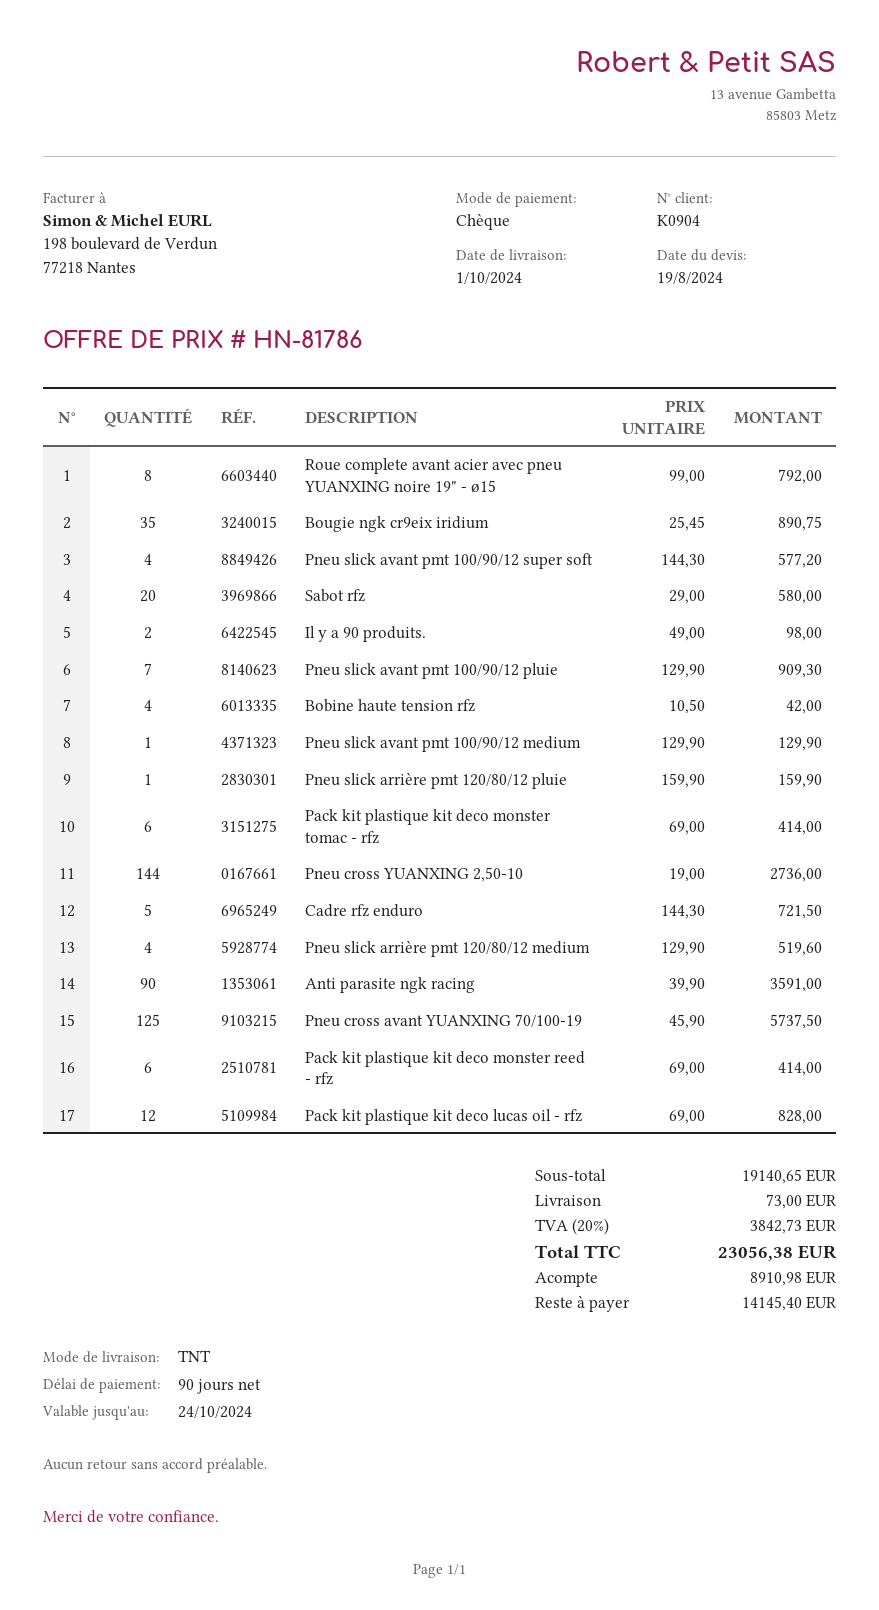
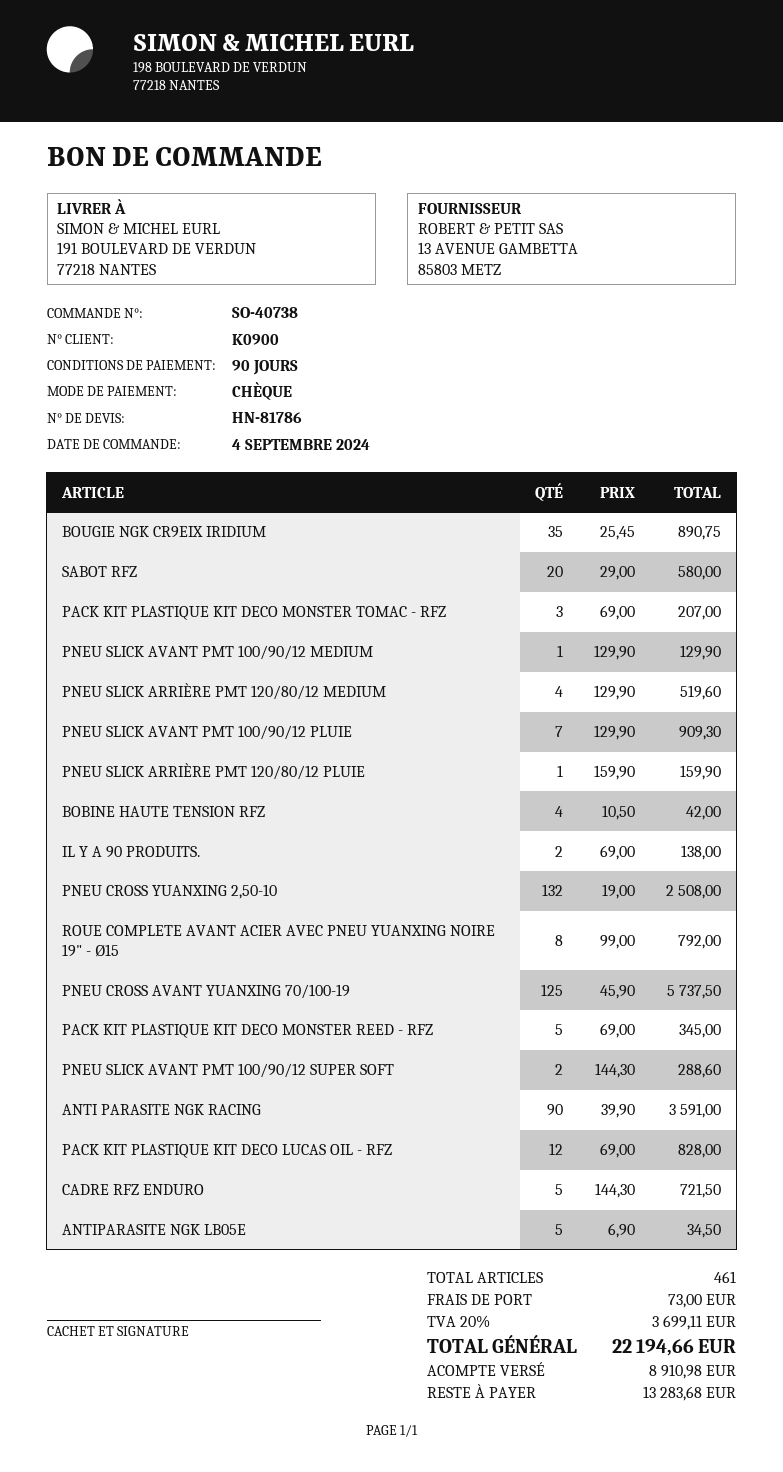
customer number: K0904 -> K0900
Pneu slick avant pmt 100/90/12 super soft: 4 x 144.30 = 577.20 -> 2 x 144.30 = 288.60
Il y a 90 produits.: 2 x 49.00 = 98.00 -> 2 x 69.00 = 138.00
Pack kit plastique kit deco monster tomac - rfz: 6 x 69.00 = 414.00 -> 3 x 69.00 = 207.00
Pneu cross YUANXING 2,50-10: 144 x 19.00 = 2736.00 -> 132 x 19.00 = 2508.00
Pack kit plastique kit deco monster reed - rfz: 6 x 69.00 = 414.00 -> 5 x 69.00 = 345.00
ANTIPARASITE NGK LB05E: none -> 5 x 6.90 = 34.50
tax: 20% = 3842.73 -> 20% = 3699.11
total: 23056.38 -> 22194.66
balance: 14145.40 -> 13283.68

